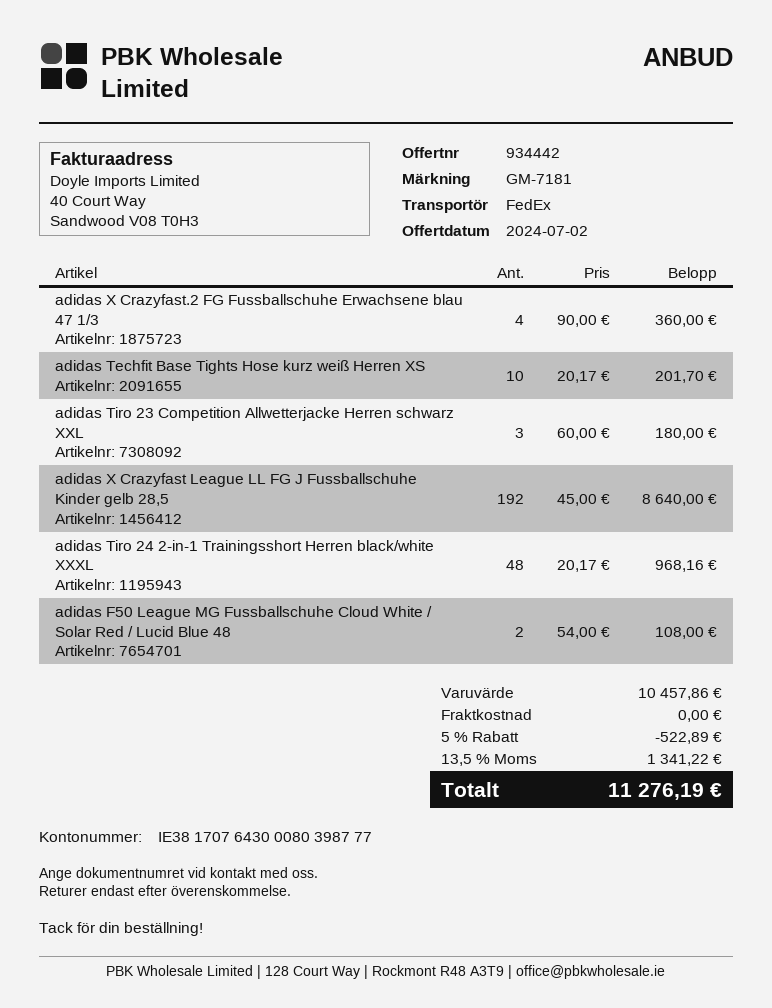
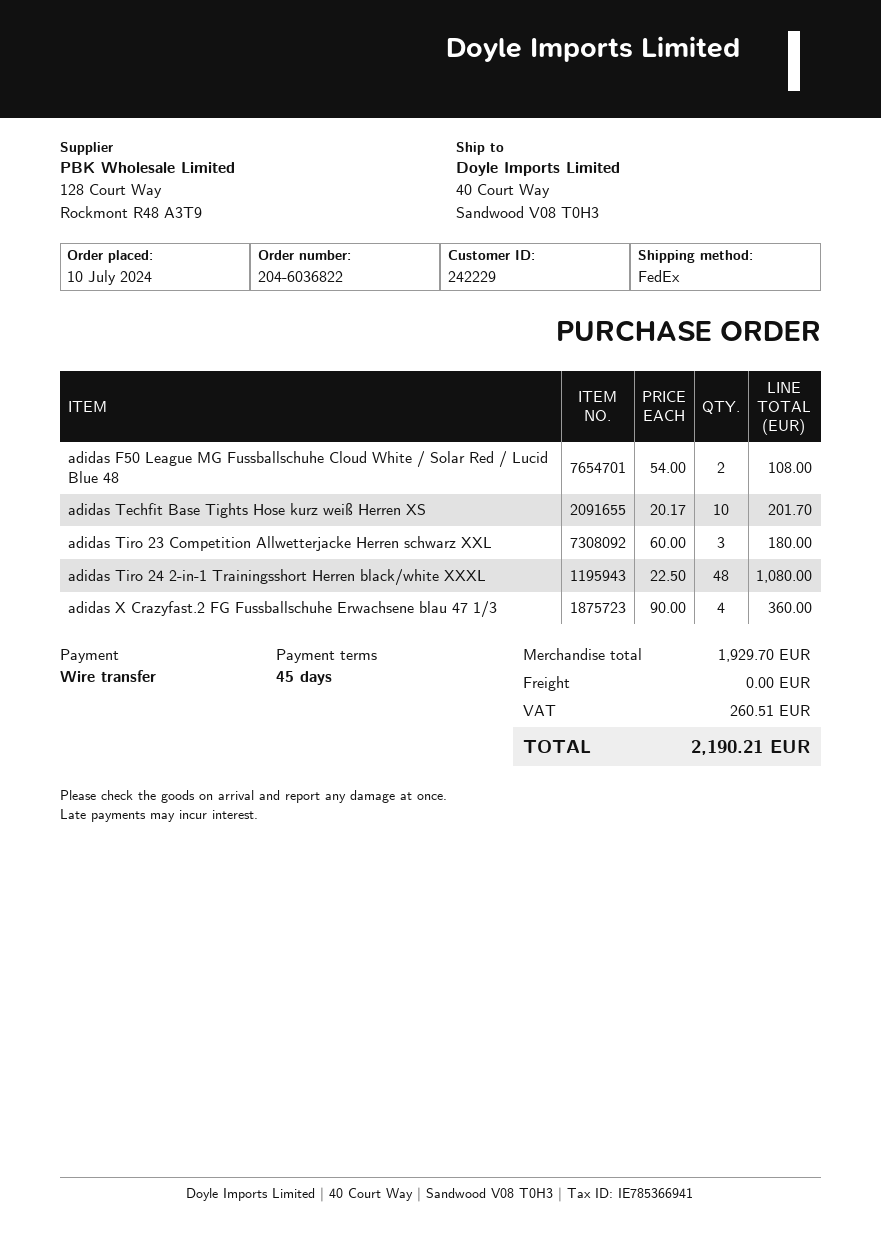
adidas X Crazyfast League LL FG J Fussballschuhe Kinder gelb 28,5: 192 x 45.00 = 8640.00 -> none
adidas Tiro 24 2-in-1 Trainingsshort Herren black/white XXXL: 48 x 20.17 = 968.16 -> 48 x 22.50 = 1080.00
subtotal: 10457.86 -> 1929.70
discount: 5% = 522.89 -> none
tax: 1341.22 -> 260.51
total: 11276.19 -> 2190.21

